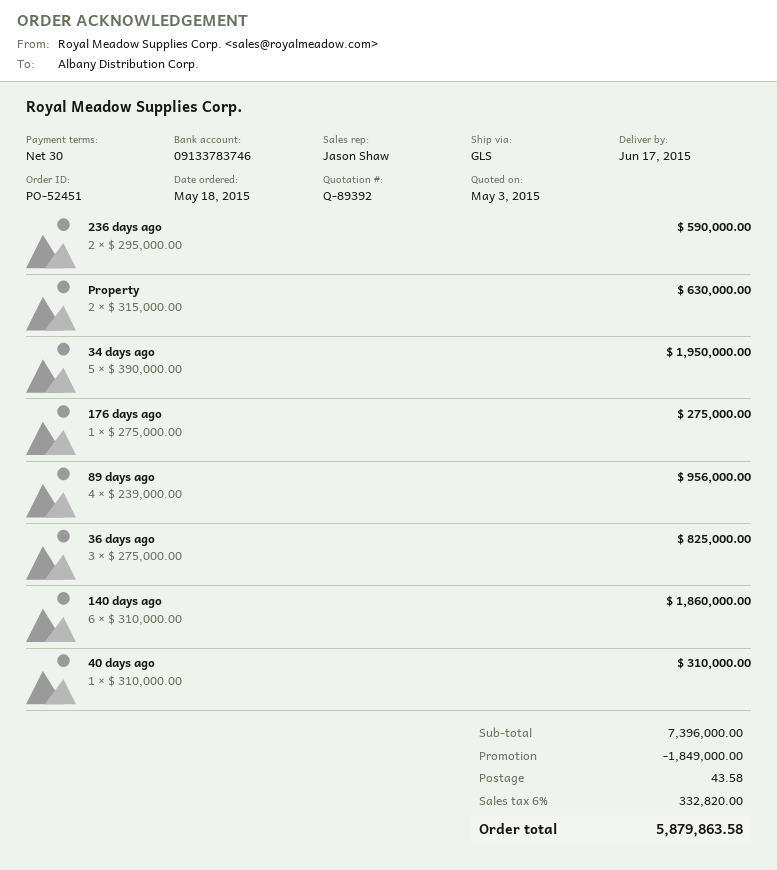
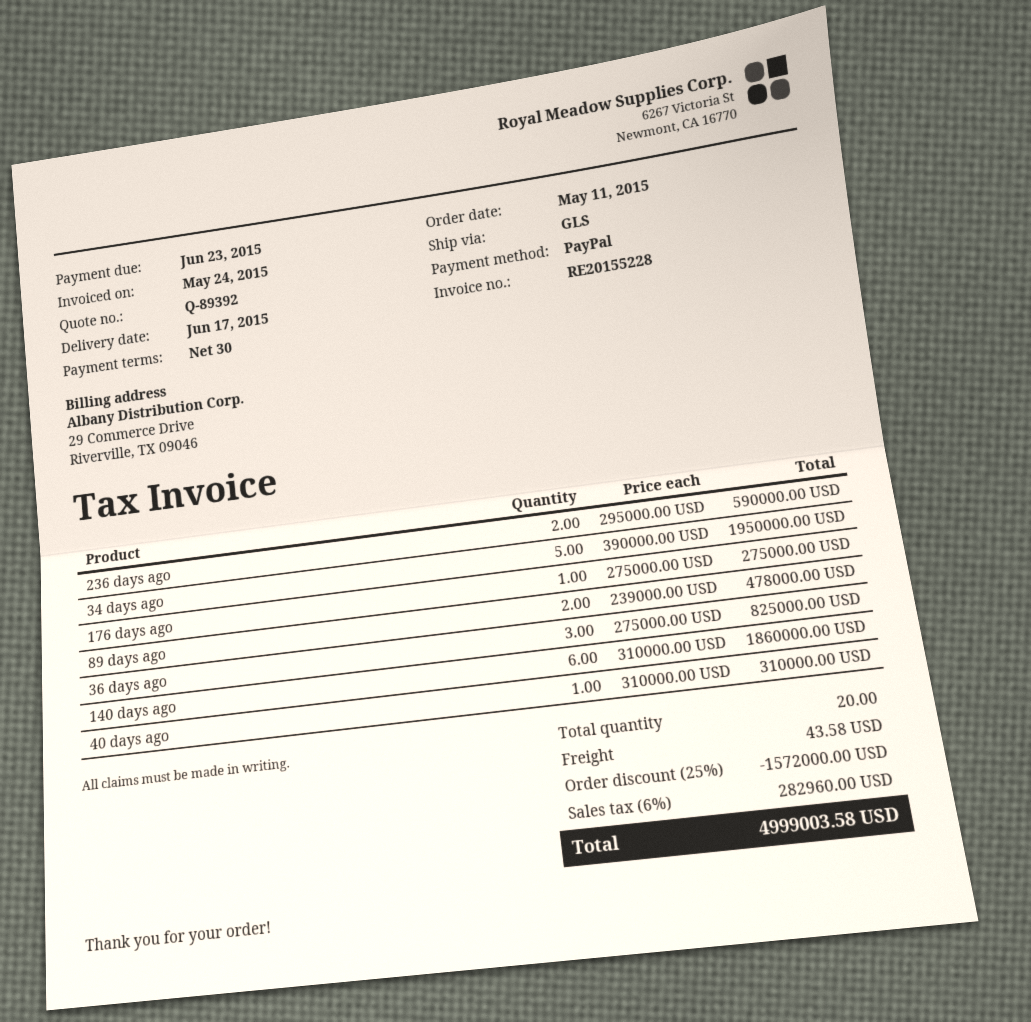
order date: 2015-05-18 -> 2015-05-11
Property: 2 x 315000.00 = 630000.00 -> none
89 days ago: 4 x 239000.00 = 956000.00 -> 2 x 239000.00 = 478000.00
discount: 1849000.00 -> 1572000.00
tax: 6% = 332820.00 -> 6% = 282960.00
total: 5879863.58 -> 4999003.58

